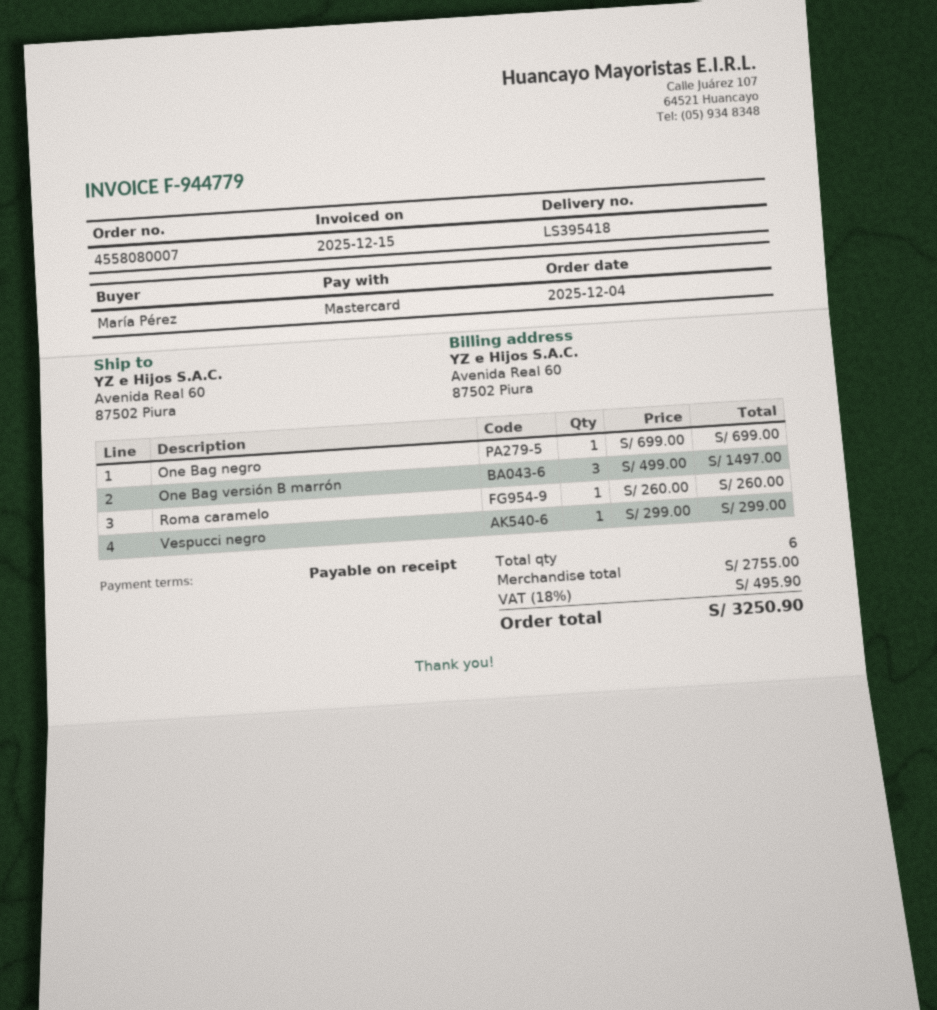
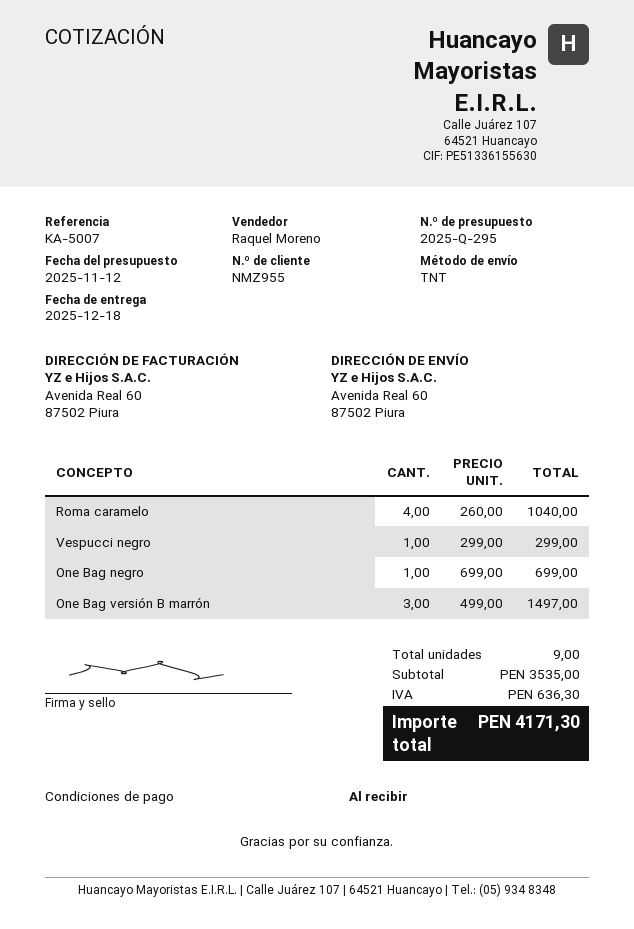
Roma caramelo: 1 x 260.00 = 260.00 -> 4 x 260.00 = 1040.00
total quantity: 6 -> 9
subtotal: 2755.00 -> 3535.00
tax: 495.90 -> 636.30
total: 3250.90 -> 4171.30

